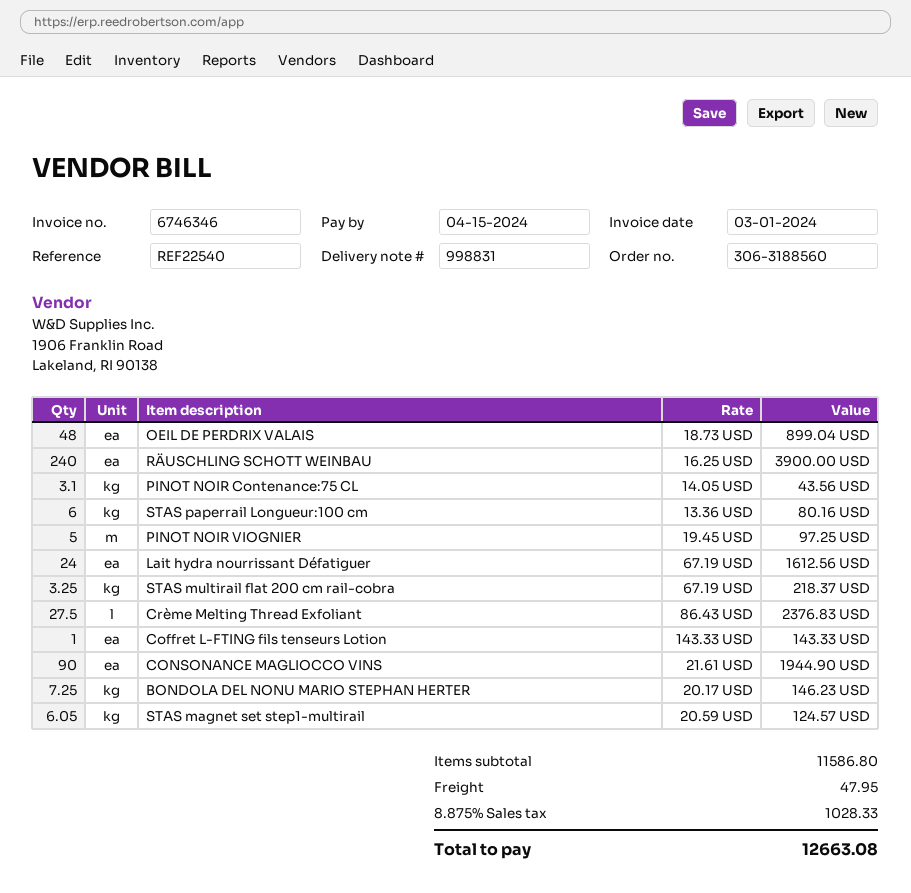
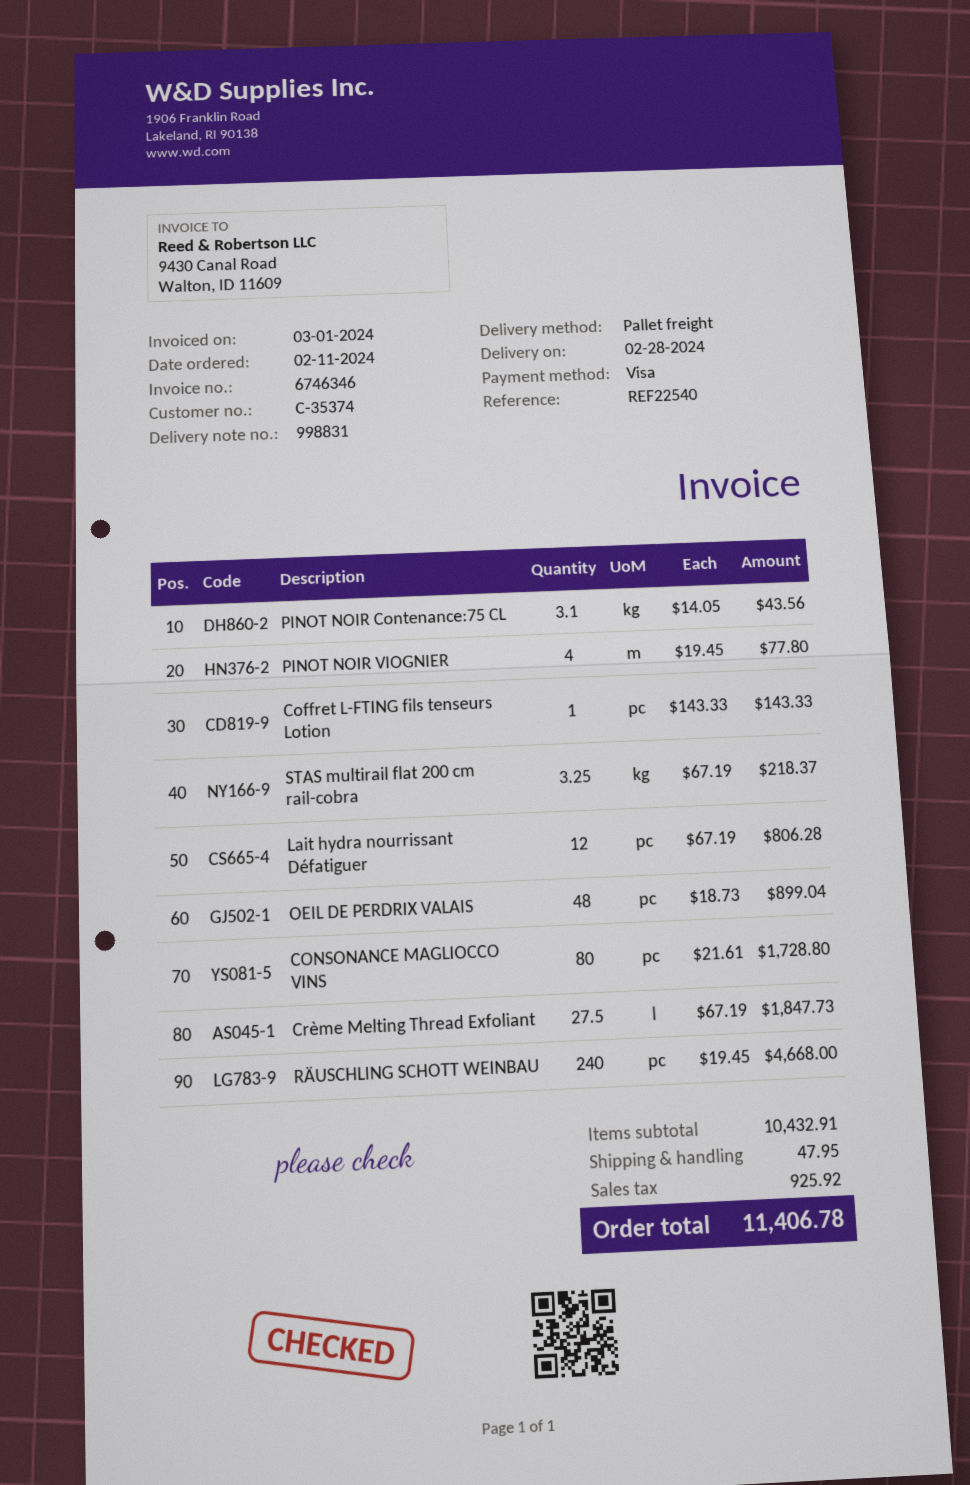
RÄUSCHLING SCHOTT WEINBAU: 240 x 16.25 = 3900.00 -> 240 x 19.45 = 4668.00
STAS paperrail Longueur:100 cm: 6 x 13.36 = 80.16 -> none
PINOT NOIR VIOGNIER: 5 x 19.45 = 97.25 -> 4 x 19.45 = 77.80
Lait hydra nourrissant Défatiguer: 24 x 67.19 = 1612.56 -> 12 x 67.19 = 806.28
Crème Melting Thread Exfoliant: 27.5 x 86.43 = 2376.83 -> 27.5 x 67.19 = 1847.73
CONSONANCE MAGLIOCCO VINS: 90 x 21.61 = 1944.90 -> 80 x 21.61 = 1728.80
BONDOLA DEL NONU MARIO STEPHAN HERTER: 7.25 x 20.17 = 146.23 -> none
STAS magnet set step1-multirail: 6.05 x 20.59 = 124.57 -> none
subtotal: 11586.80 -> 10432.91
tax: 1028.33 -> 925.92
total: 12663.08 -> 11406.78

